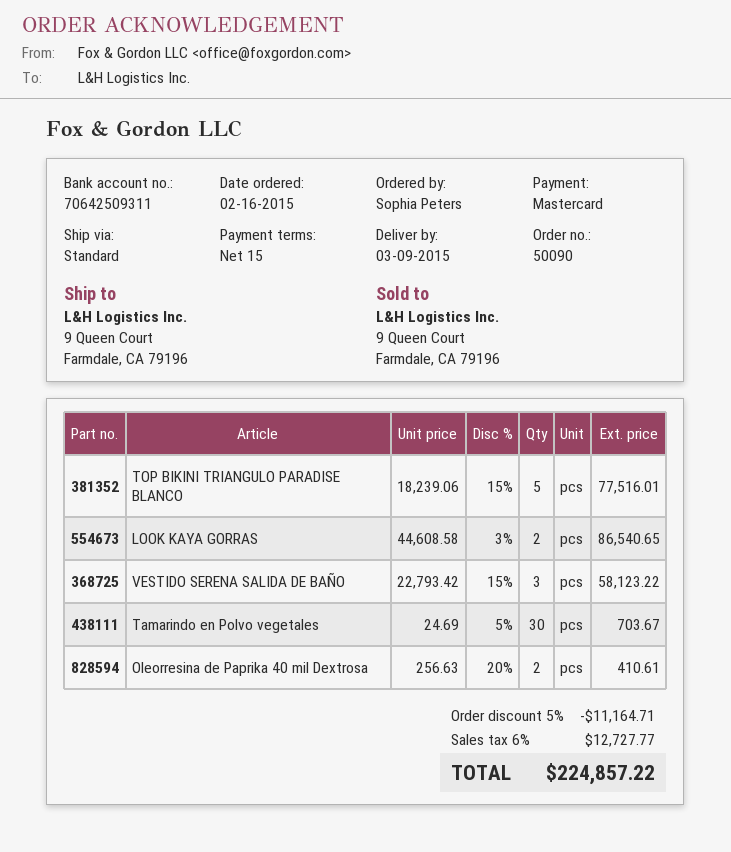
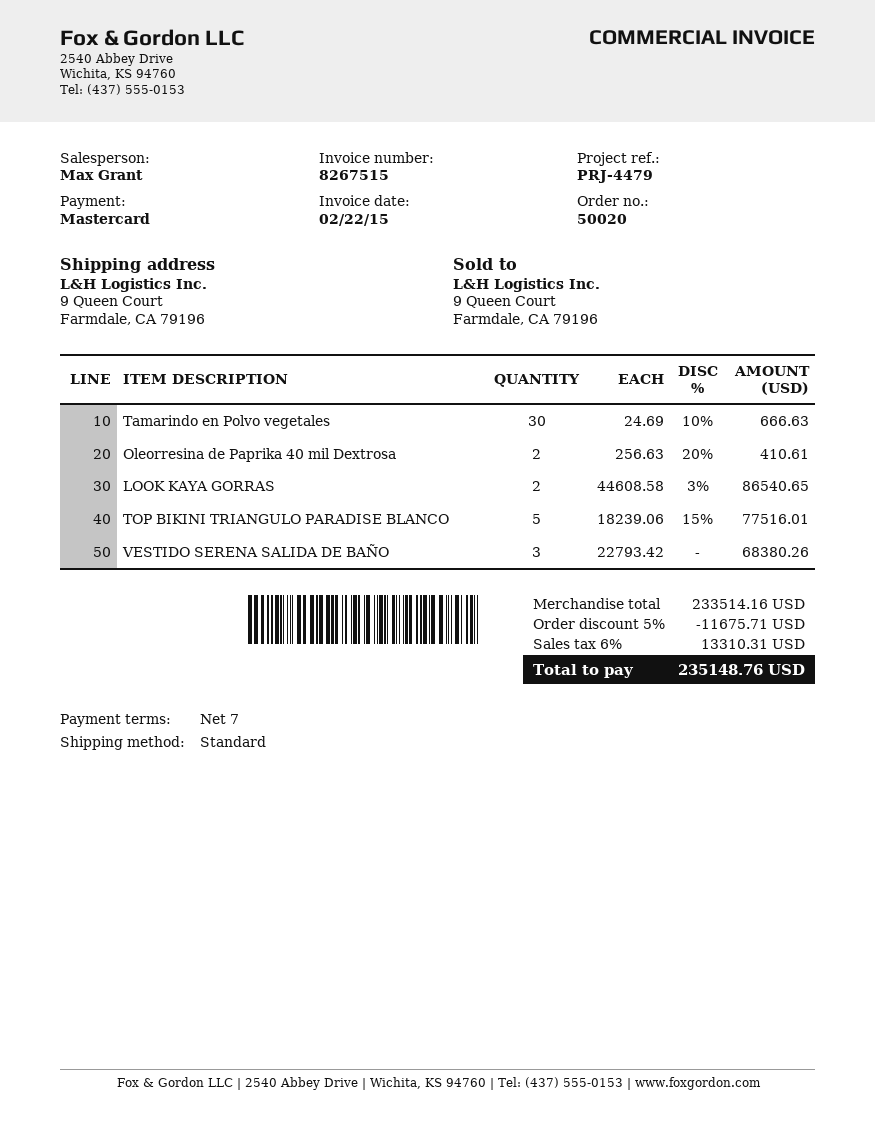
order number: 50090 -> 50020
payment terms: 15 days -> 7 days
VESTIDO SERENA SALIDA DE BAÑO: 3 x 22793.42 - 15% = 58123.22 -> 3 x 22793.42 = 68380.26
Tamarindo en Polvo vegetales: 30 x 24.69 - 5% = 703.67 -> 30 x 24.69 - 10% = 666.63
discount: 5% = 11164.71 -> 5% = 11675.71
tax: 6% = 12727.77 -> 6% = 13310.31
total: 224857.22 -> 235148.76

